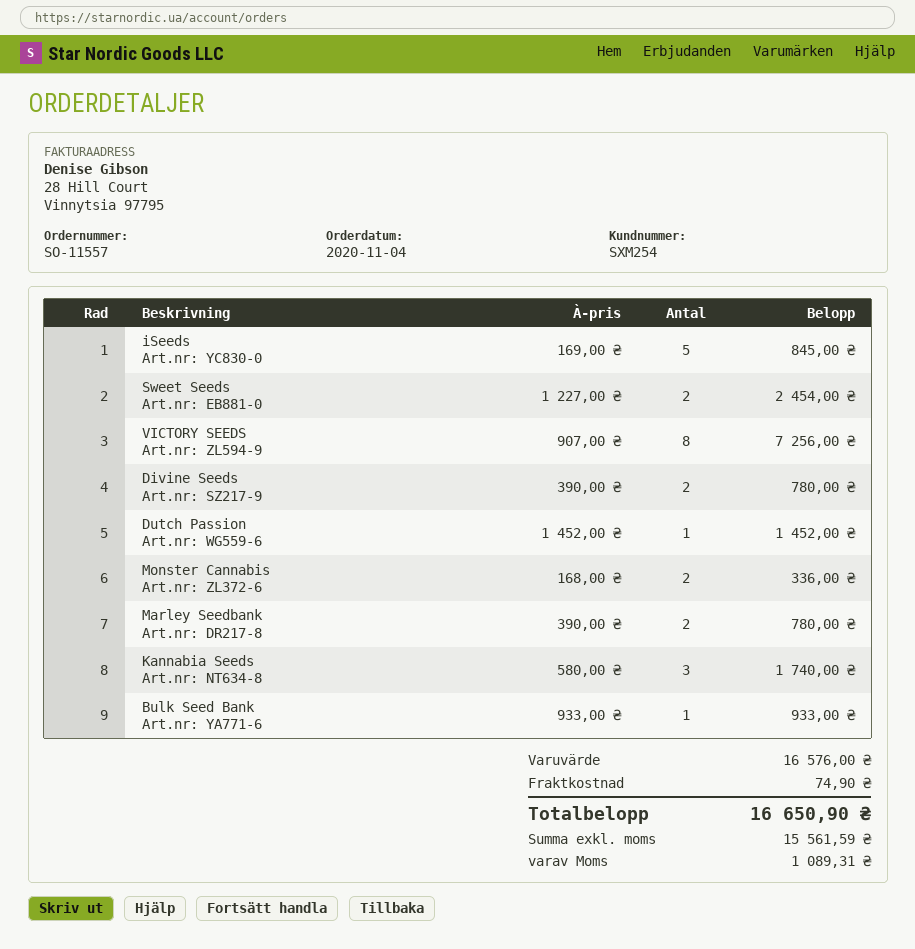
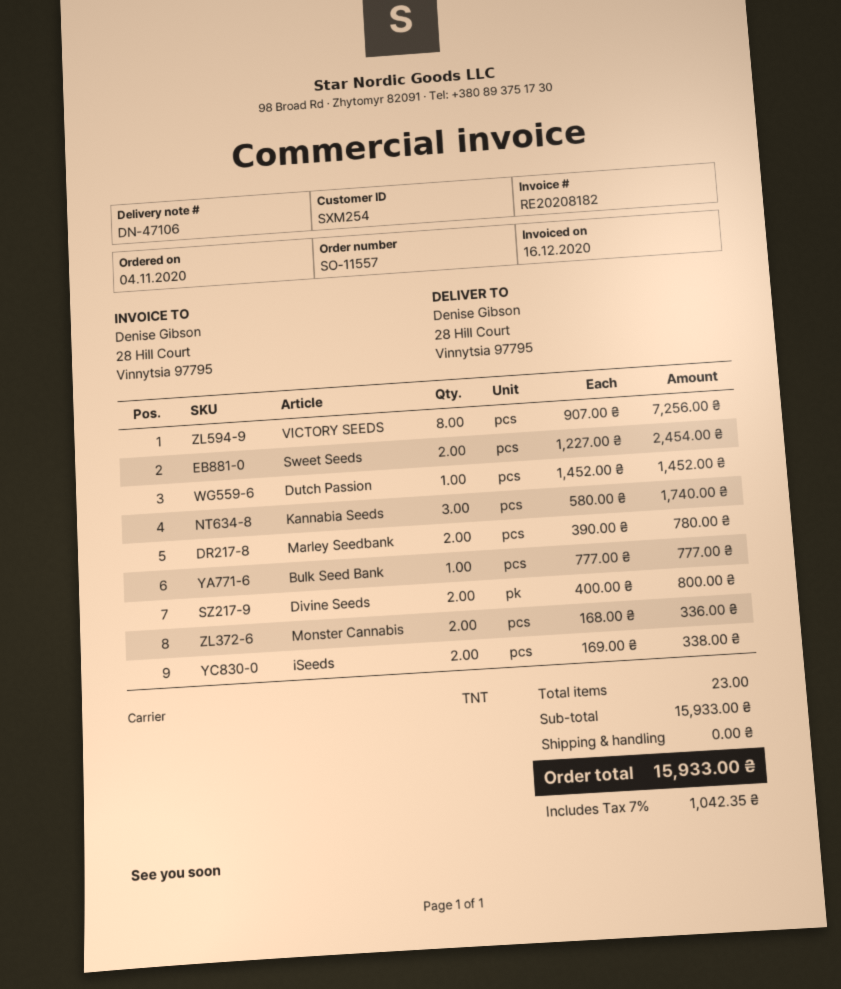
iSeeds: 5 x 169.00 = 845.00 -> 2 x 169.00 = 338.00
Divine Seeds: 2 x 390.00 = 780.00 -> 2 x 400.00 = 800.00
Bulk Seed Bank: 1 x 933.00 = 933.00 -> 1 x 777.00 = 777.00
subtotal: 16576.00 -> 15933.00
shipping: 74.90 -> 0.00
tax: 1089.31 -> 1042.35
total: 16650.90 -> 15933.00

